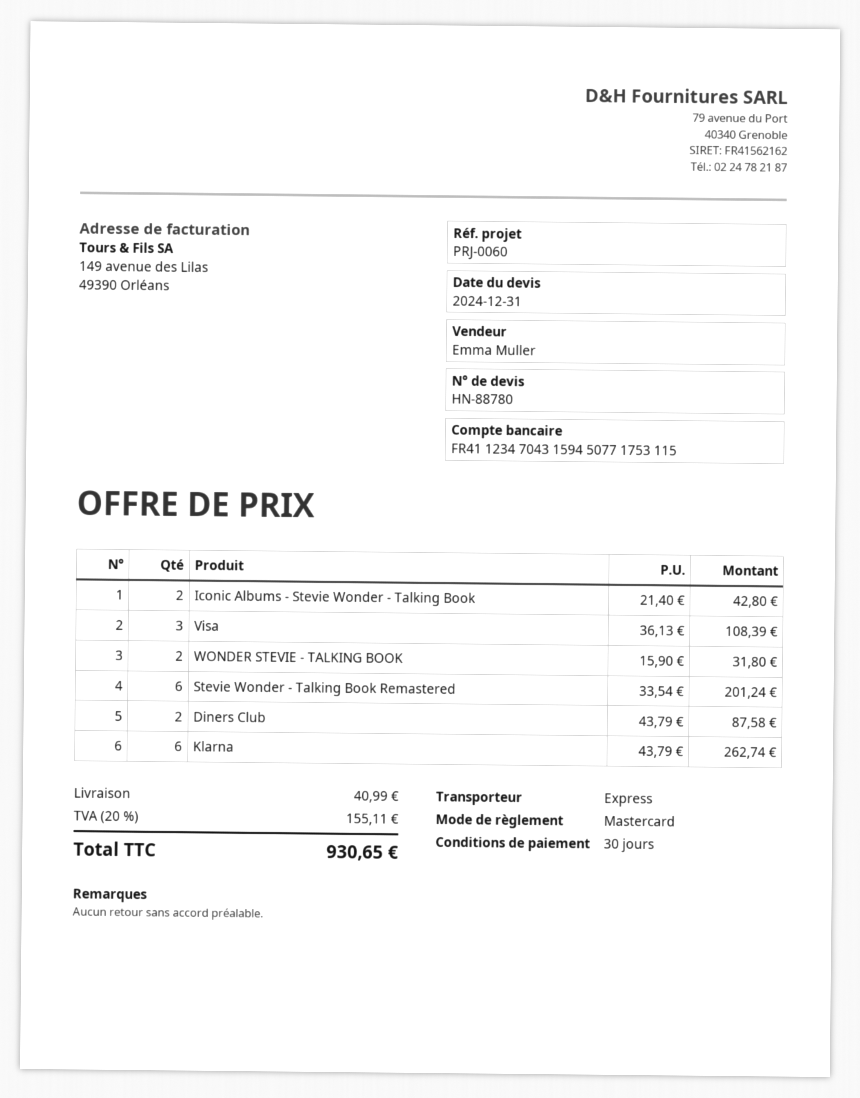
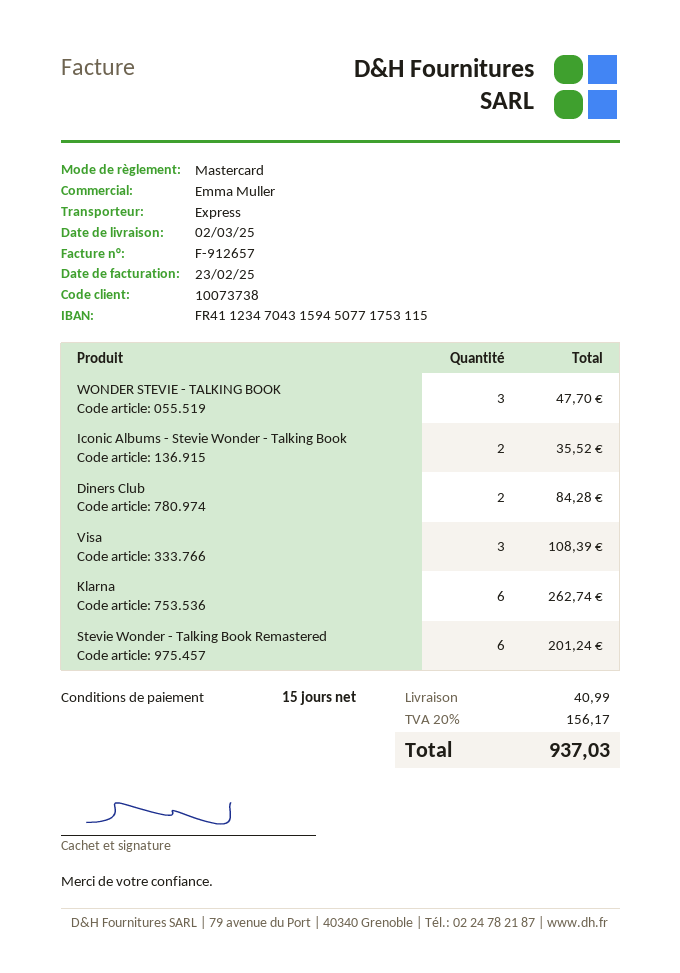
payment terms: 30 days -> 15 days
Iconic Albums - Stevie Wonder - Talking Book: 2 for 42.80 -> 2 for 35.52
WONDER STEVIE - TALKING BOOK: 2 for 31.80 -> 3 for 47.70
Diners Club: 2 for 87.58 -> 2 for 84.28
tax: 20% = 155.11 -> 20% = 156.17
total: 930.65 -> 937.03

